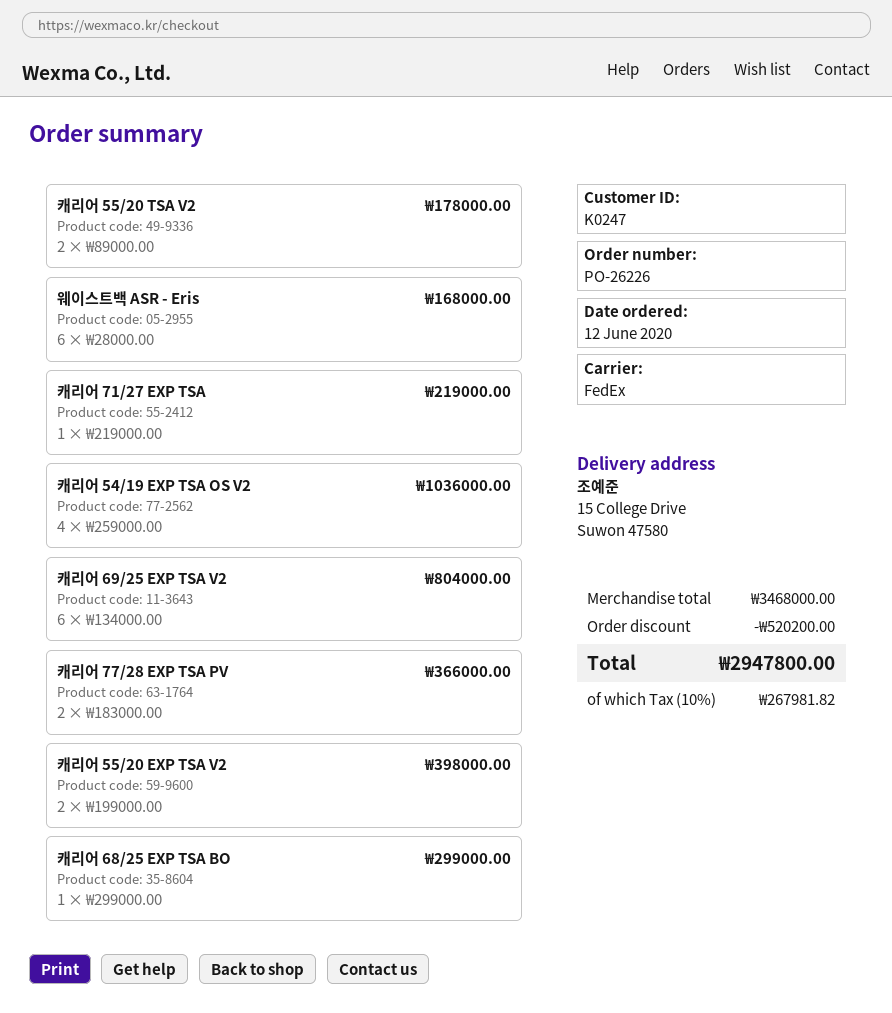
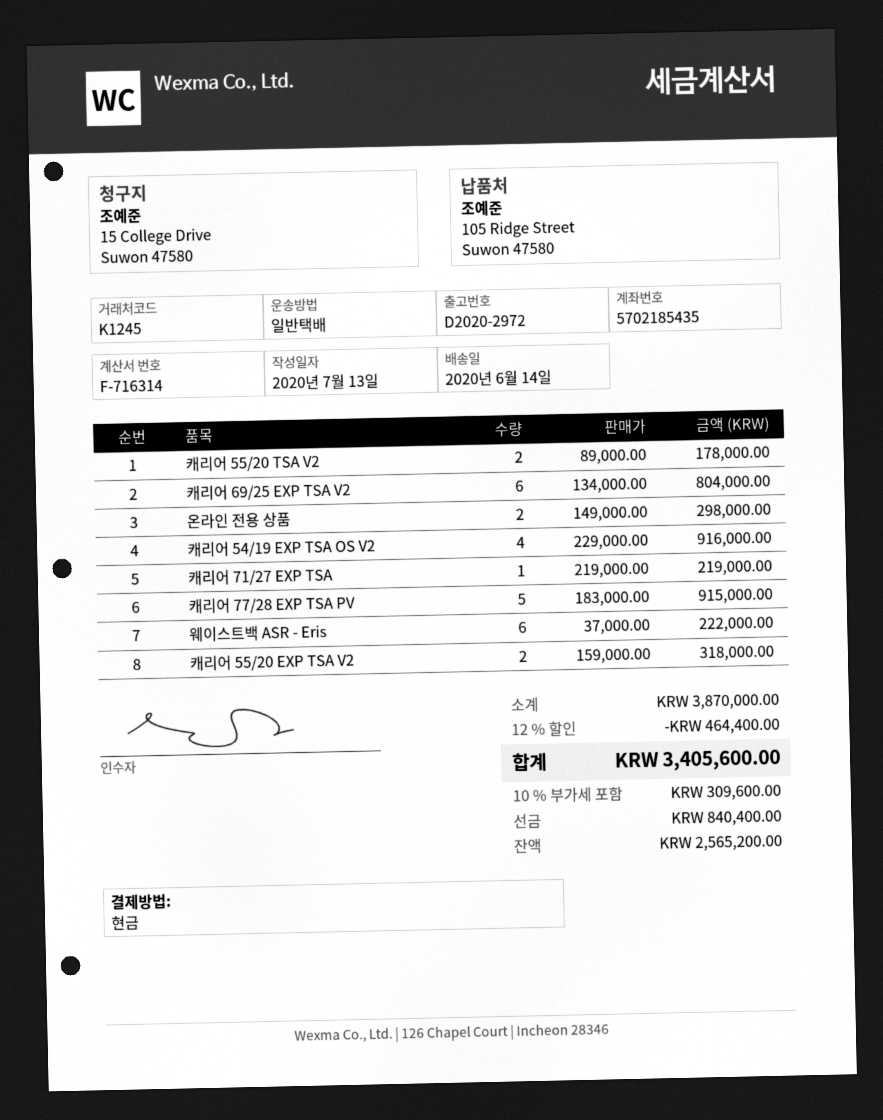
customer number: K0247 -> K1245
shipping method: FedEx -> standard
ship to: 15 College Drive, Suwon 47580 -> 105 Ridge Street, Suwon 47580
웨이스트백 ASR - Eris: 6 x 28000.00 = 168000.00 -> 6 x 37000.00 = 222000.00
캐리어 54/19 EXP TSA OS V2: 4 x 259000.00 = 1036000.00 -> 4 x 229000.00 = 916000.00
캐리어 77/28 EXP TSA PV: 2 x 183000.00 = 366000.00 -> 5 x 183000.00 = 915000.00
캐리어 55/20 EXP TSA V2: 2 x 199000.00 = 398000.00 -> 2 x 159000.00 = 318000.00
캐리어 68/25 EXP TSA BO: 1 x 299000.00 = 299000.00 -> none
온라인 전용 상품: none -> 2 x 149000.00 = 298000.00
subtotal: 3468000.00 -> 3870000.00
discount: 520200.00 -> 464400.00
tax: 10% = 267981.82 -> 10% = 309600.00
total: 2947800.00 -> 3405600.00

